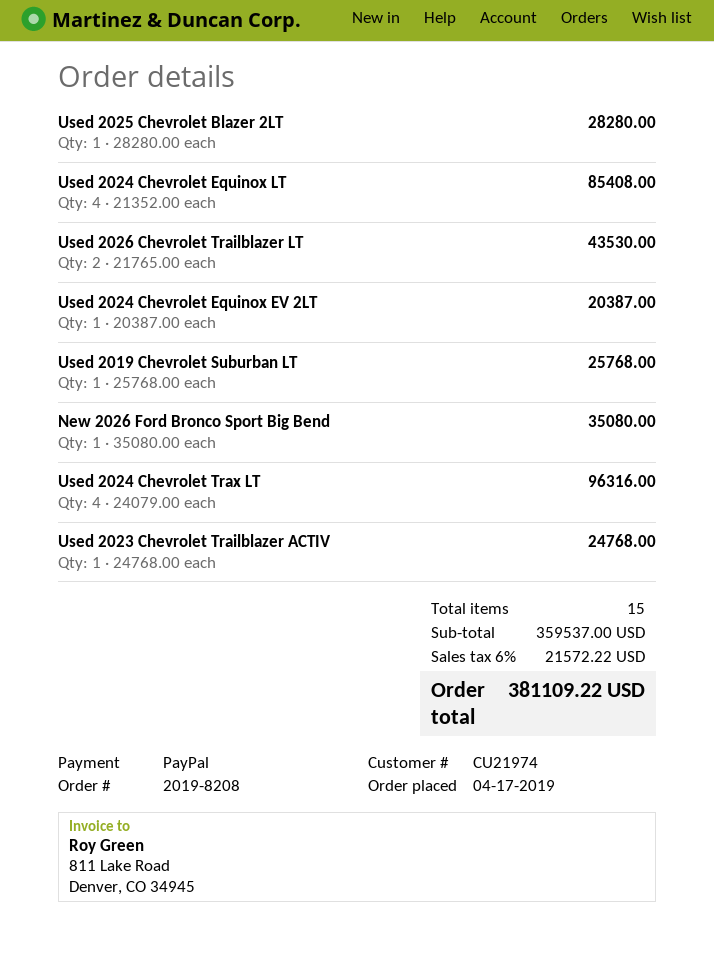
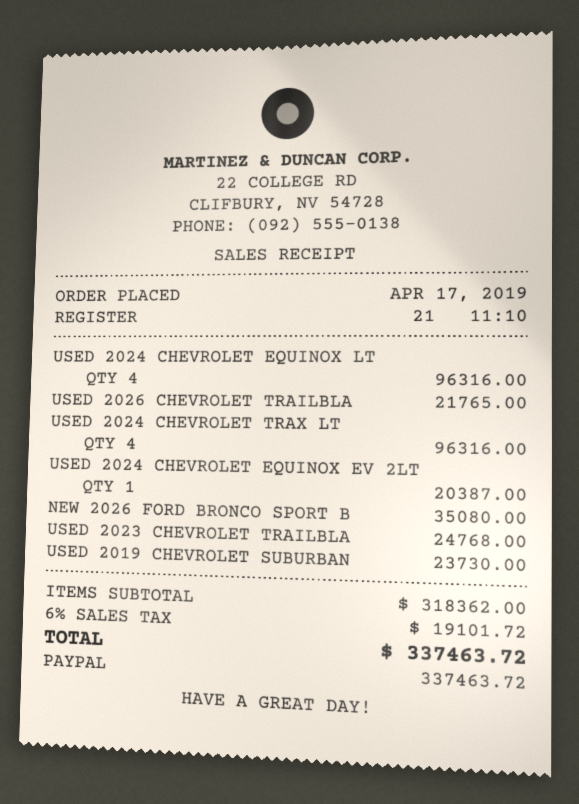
Used 2025 Chevrolet Blazer 2LT: 1 for 28280.00 -> none
Used 2024 Chevrolet Equinox LT: 4 for 85408.00 -> 4 for 96316.00
Used 2026 Chevrolet Trailblazer LT: 2 for 43530.00 -> 1 for 21765.00
Used 2019 Chevrolet Suburban LT: 1 for 25768.00 -> 1 for 23730.00
subtotal: 359537.00 -> 318362.00
tax: 6% = 21572.22 -> 6% = 19101.72
total: 381109.22 -> 337463.72

